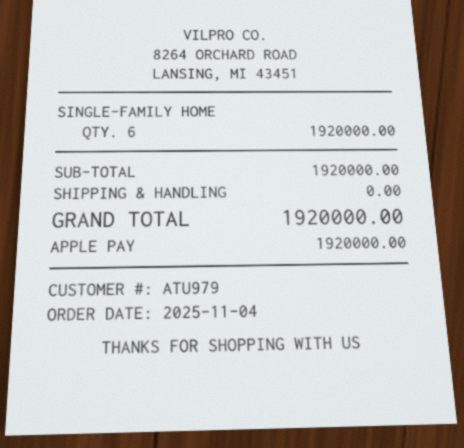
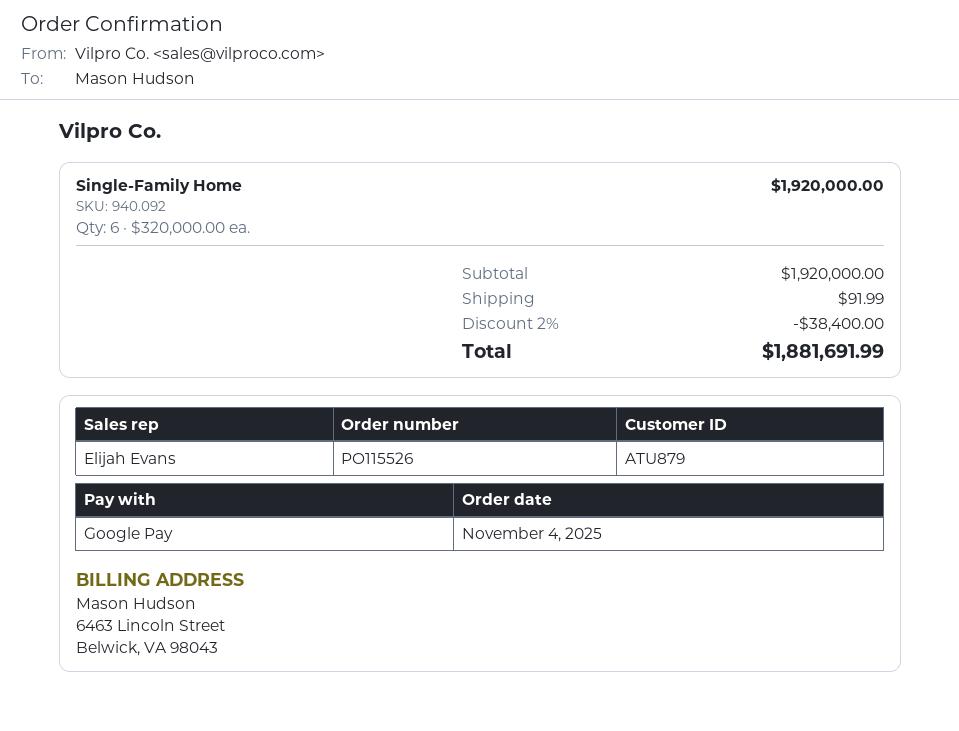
customer number: ATU979 -> ATU879
payment method: Apple Pay -> Google Pay
discount: none -> 2% = 38400.00
shipping: 0.00 -> 91.99
total: 1920000.00 -> 1881691.99

